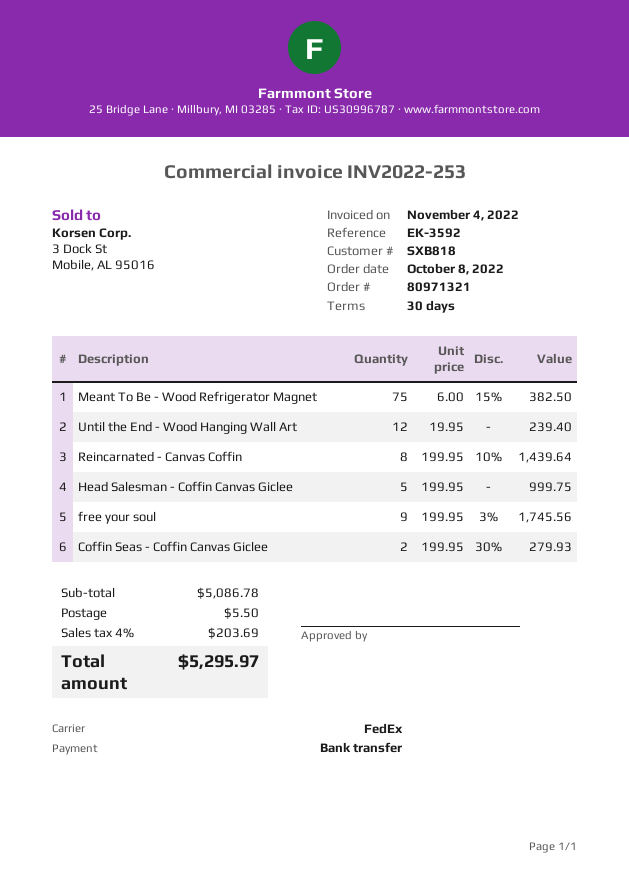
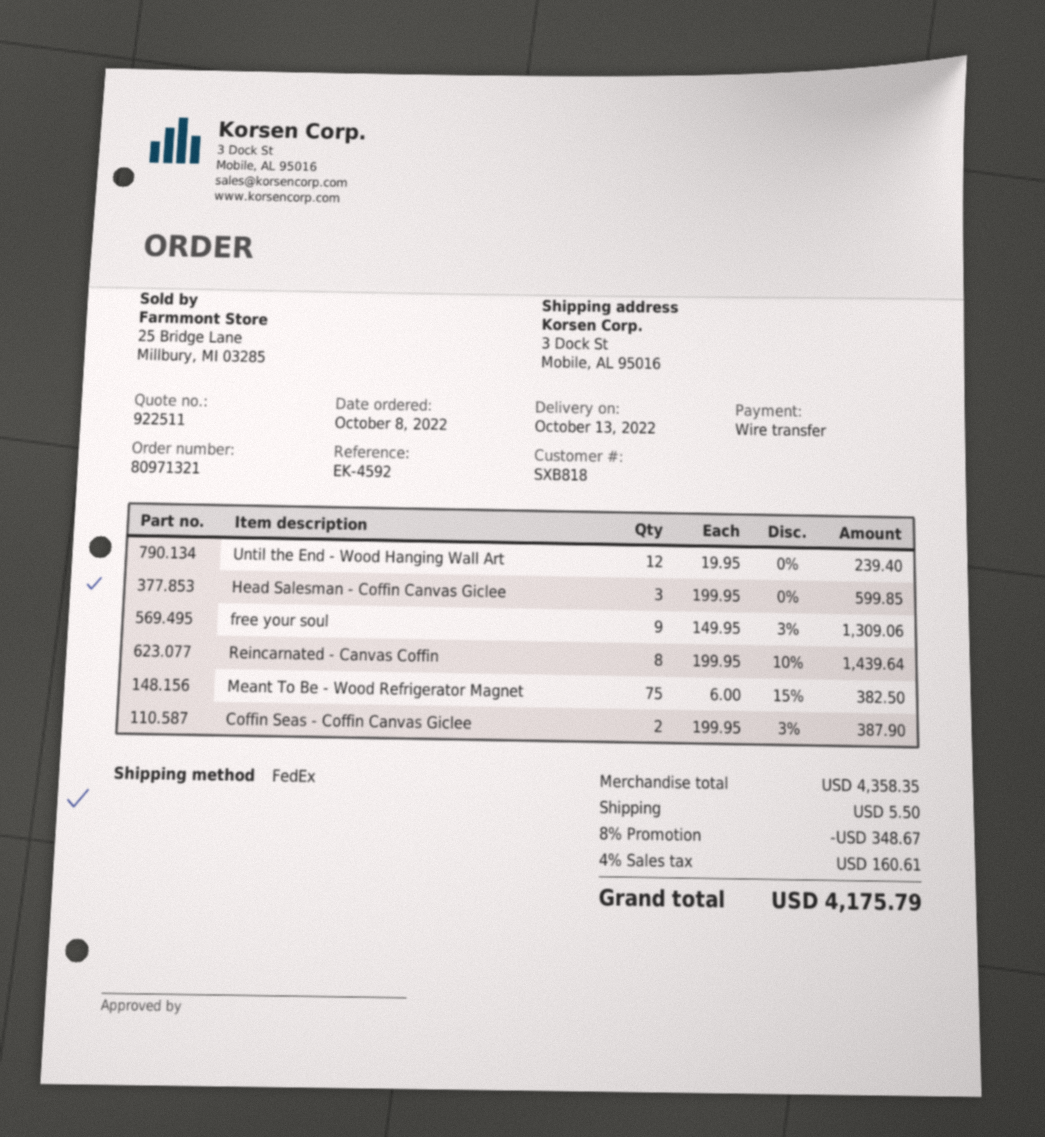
reference: EK-3592 -> EK-4592
Head Salesman - Coffin Canvas Giclee: 5 x 199.95 = 999.75 -> 3 x 199.95 = 599.85
free your soul: 9 x 199.95 - 3% = 1745.56 -> 9 x 149.95 - 3% = 1309.06
Coffin Seas - Coffin Canvas Giclee: 2 x 199.95 - 30% = 279.93 -> 2 x 199.95 - 3% = 387.90
subtotal: 5086.78 -> 4358.35
discount: none -> 8% = 348.67
tax: 4% = 203.69 -> 4% = 160.61
total: 5295.97 -> 4175.79

